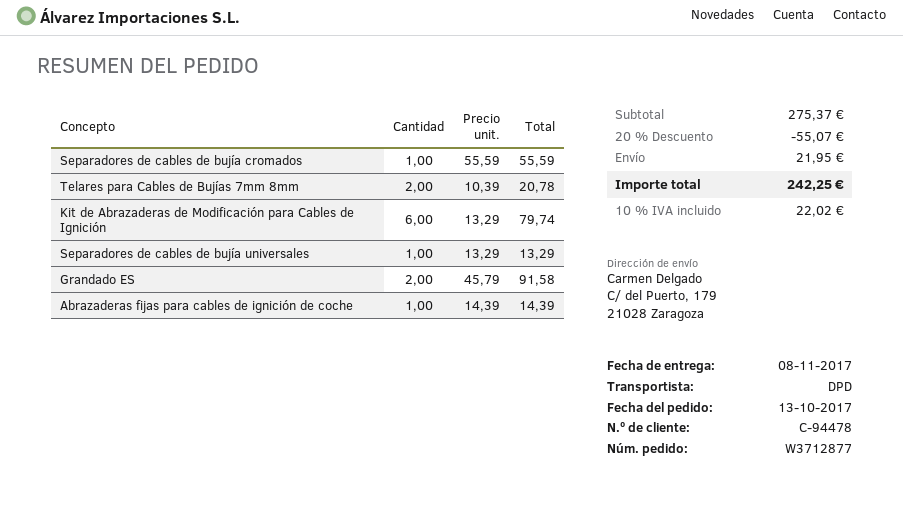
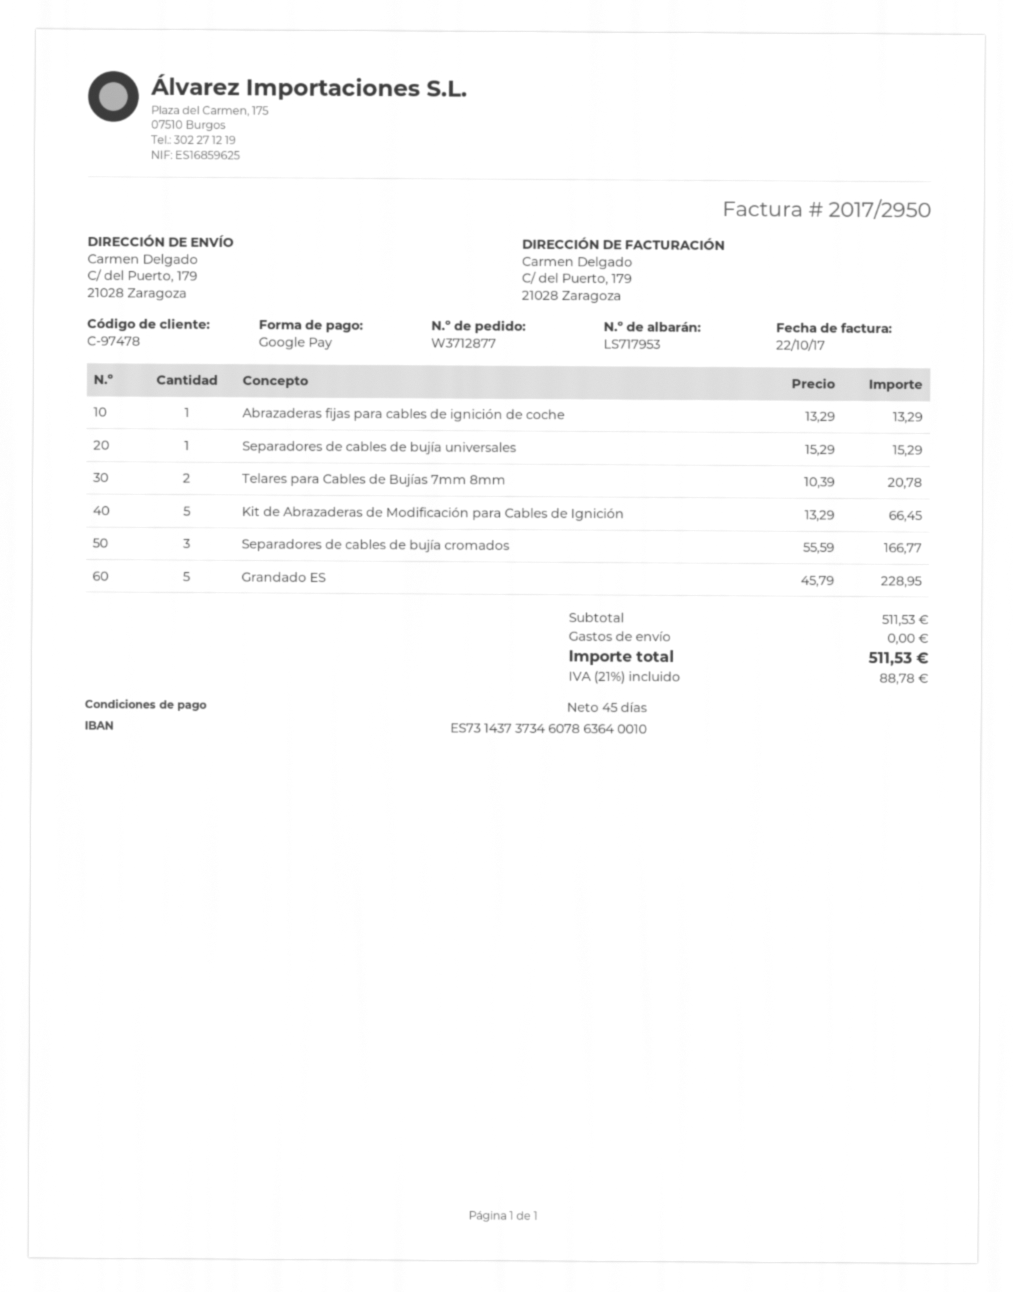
customer number: C-94478 -> C-97478
Separadores de cables de bujía cromados: 1 x 55.59 = 55.59 -> 3 x 55.59 = 166.77
Kit de Abrazaderas de Modificación para Cables de Ignición: 6 x 13.29 = 79.74 -> 5 x 13.29 = 66.45
Separadores de cables de bujía universales: 1 x 13.29 = 13.29 -> 1 x 15.29 = 15.29
Grandado ES: 2 x 45.79 = 91.58 -> 5 x 45.79 = 228.95
Abrazaderas fijas para cables de ignición de coche: 1 x 14.39 = 14.39 -> 1 x 13.29 = 13.29
subtotal: 275.37 -> 511.53
discount: 20% = 55.07 -> none
shipping: 21.95 -> 0.00
tax: 10% = 22.02 -> 21% = 88.78
total: 242.25 -> 511.53

